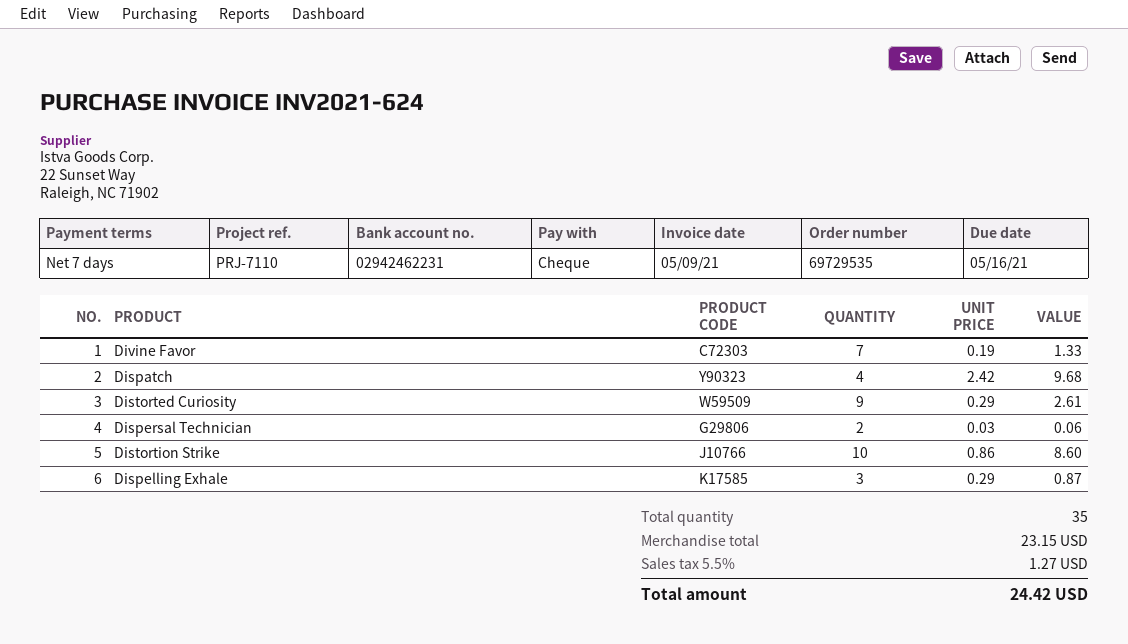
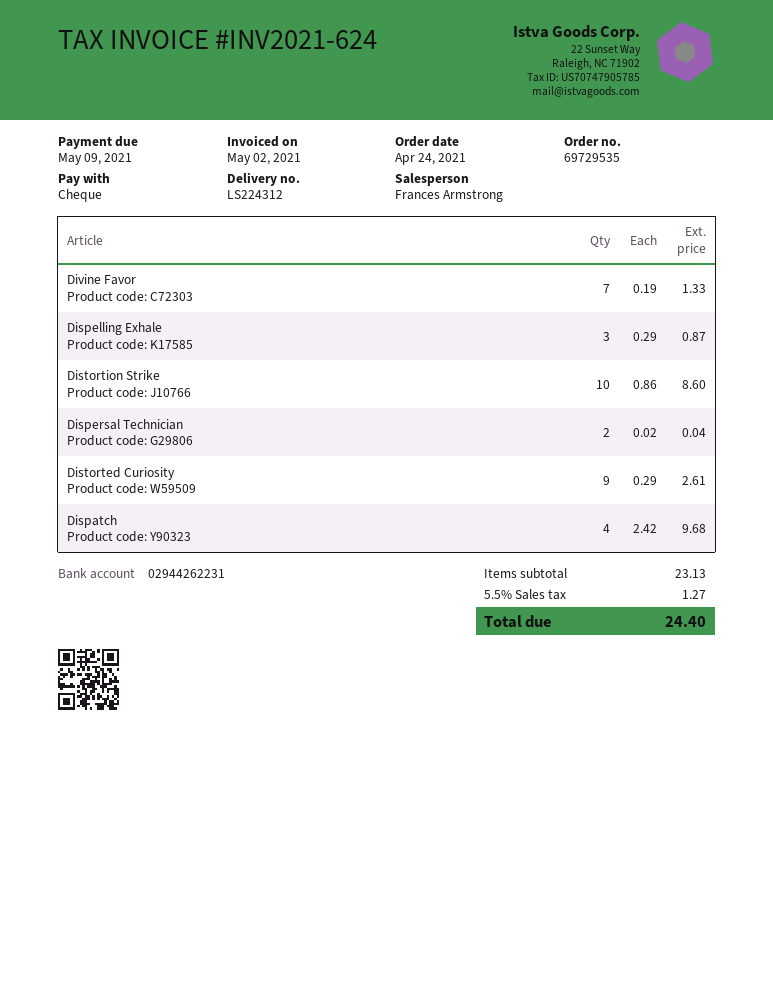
invoice date: 2021-05-09 -> 2021-05-02
due date: 2021-05-16 -> 2021-05-09
bank account: 02942462231 -> 02944262231
Dispersal Technician: 2 x 0.03 = 0.06 -> 2 x 0.02 = 0.04
subtotal: 23.15 -> 23.13
total: 24.42 -> 24.40

